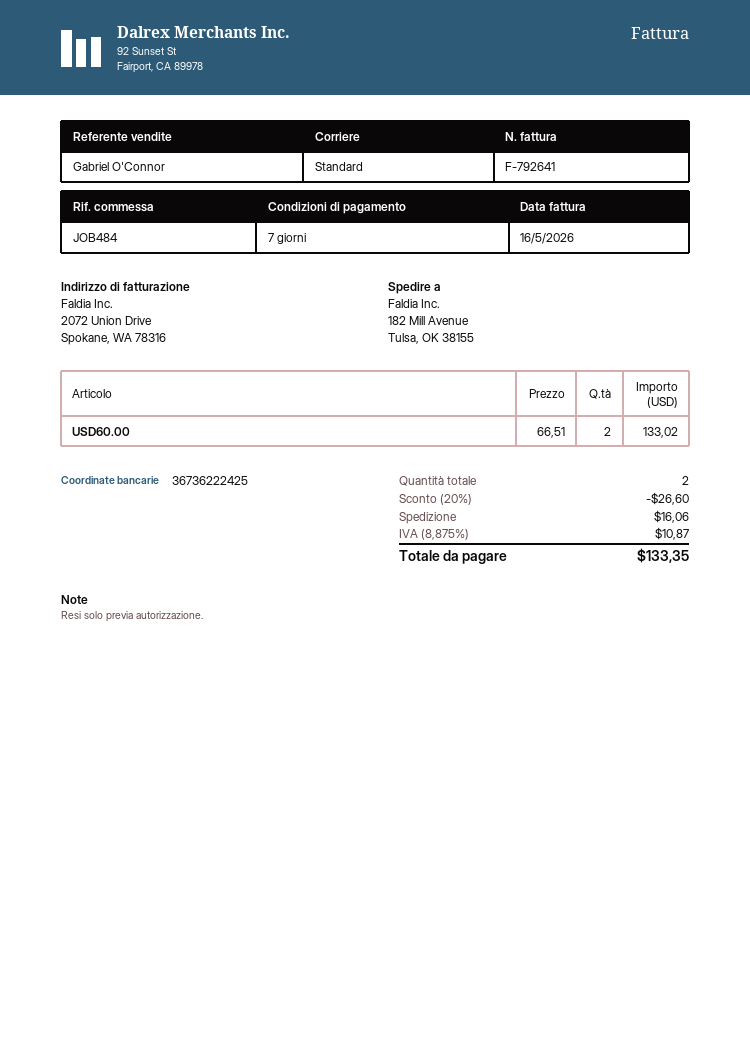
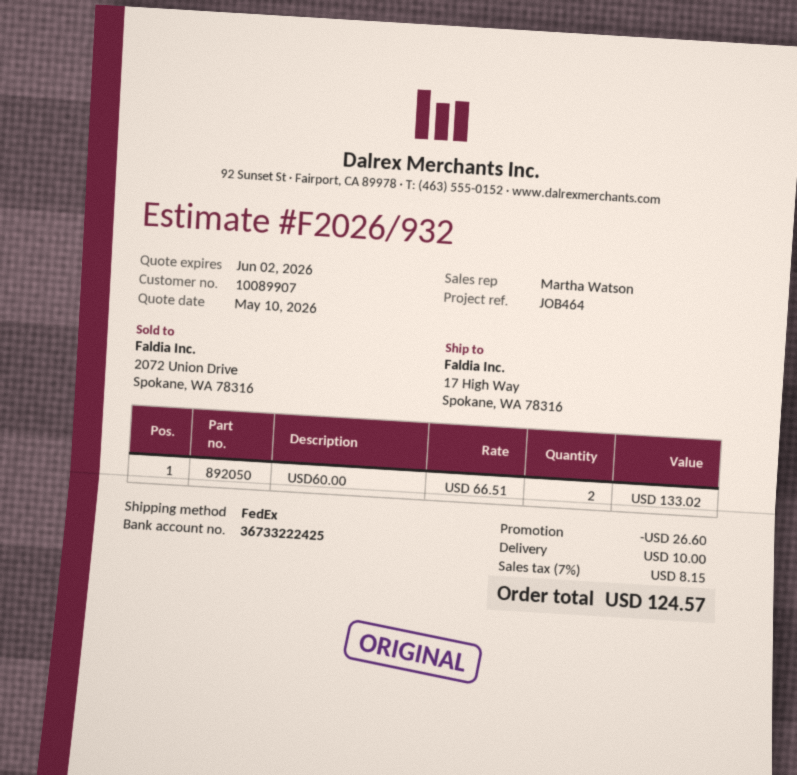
reference: JOB484 -> JOB464
sales rep: Gabriel O'Connor -> Martha Watson
bank account: 36736222425 -> 36733222425
shipping method: standard -> FedEx
ship to: 182 Mill Avenue, Tulsa, OK 38155 -> 17 High Way, Spokane, WA 78316
shipping: 16.06 -> 10.00
tax: 8.875% = 10.87 -> 7% = 8.15
total: 133.35 -> 124.57

